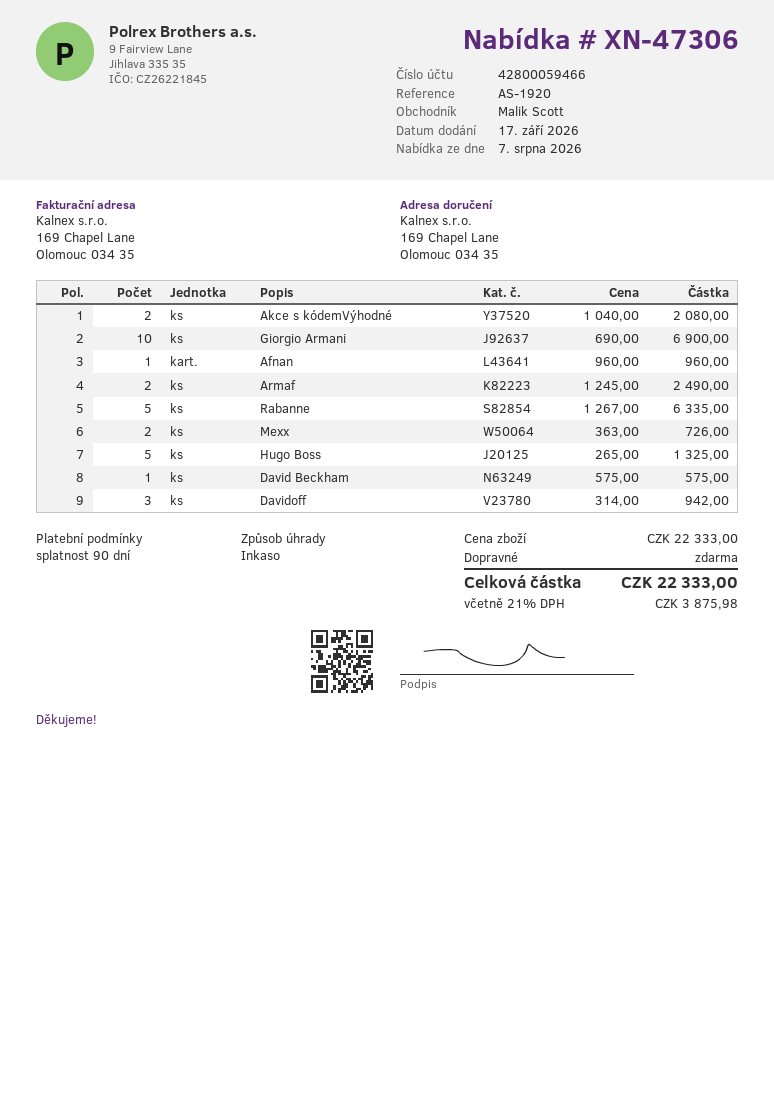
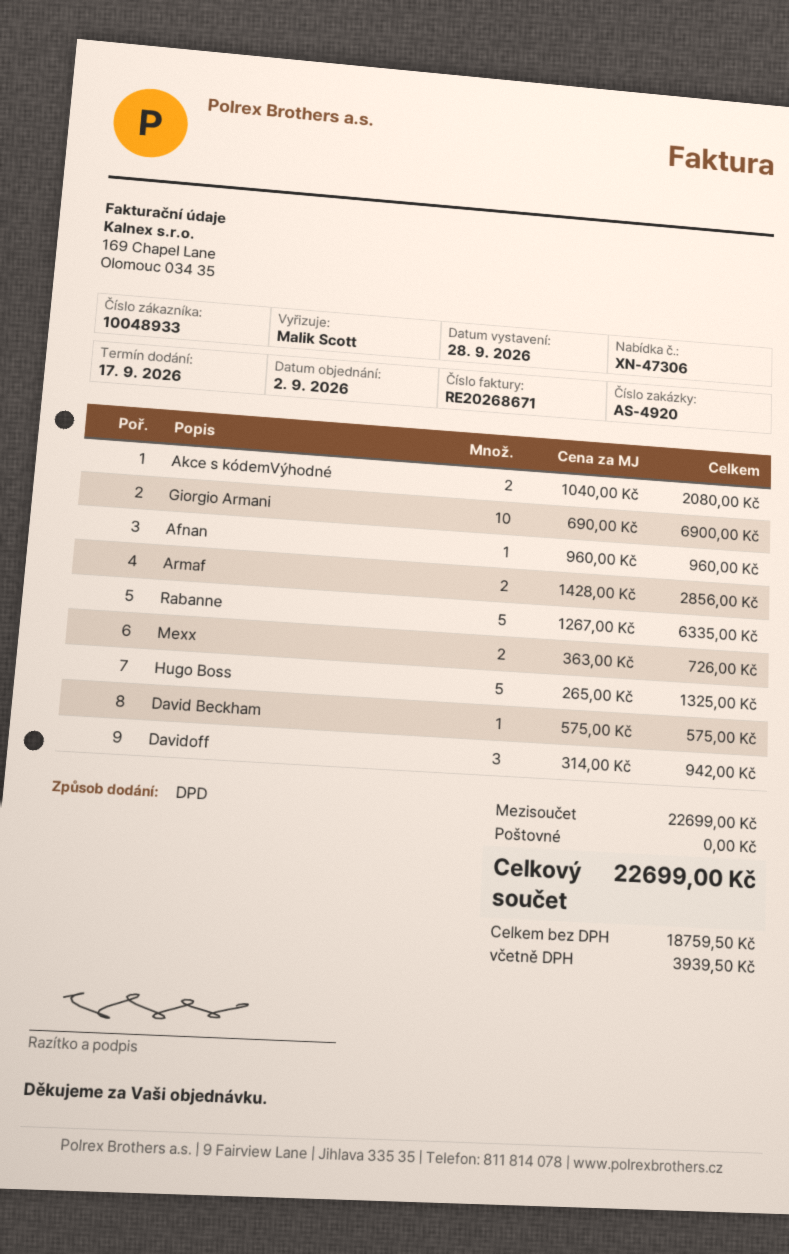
reference: AS-1920 -> AS-4920
Armaf: 2 x 1245.00 = 2490.00 -> 2 x 1428.00 = 2856.00
subtotal: 22333.00 -> 22699.00
tax: 3875.98 -> 3939.50
total: 22333.00 -> 22699.00

